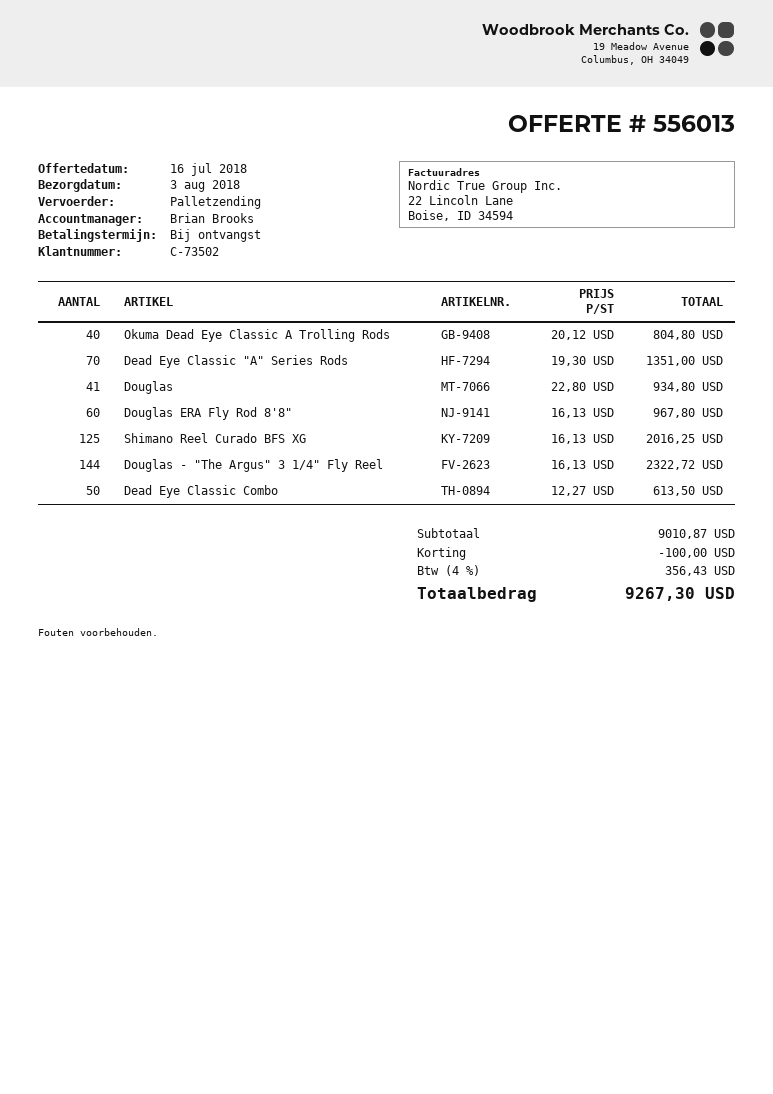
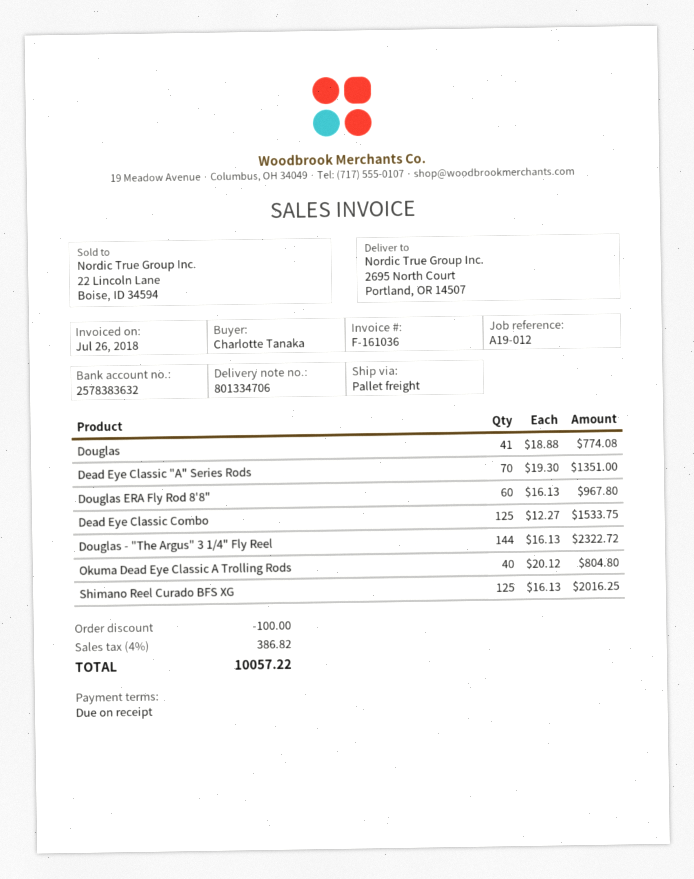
Douglas: 41 x 22.80 = 934.80 -> 41 x 18.88 = 774.08
Dead Eye Classic Combo: 50 x 12.27 = 613.50 -> 125 x 12.27 = 1533.75
tax: 4% = 356.43 -> 4% = 386.82
total: 9267.30 -> 10057.22

